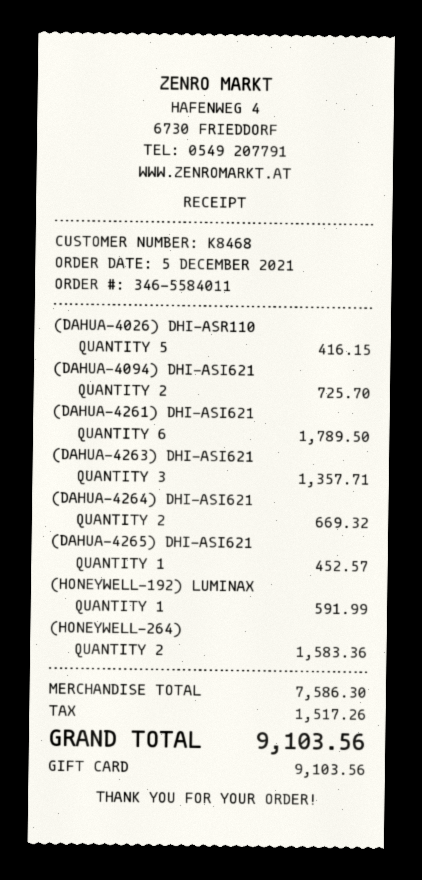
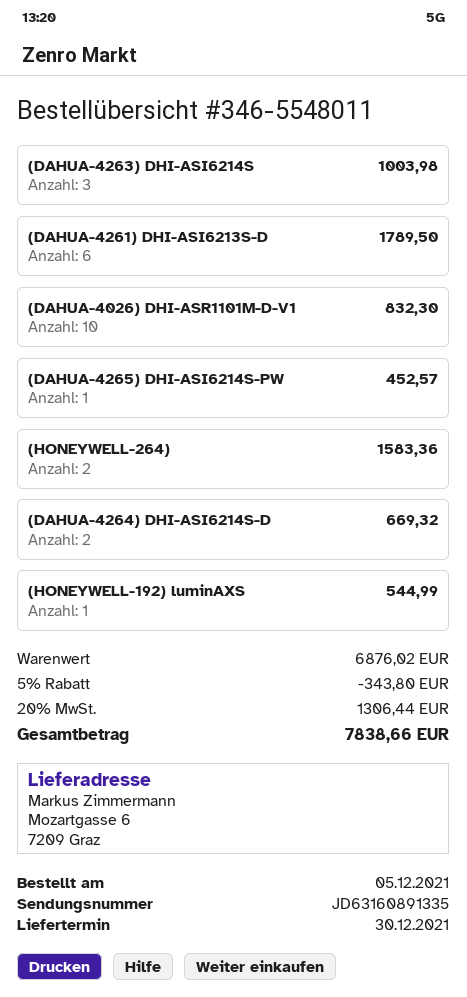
order number: 346-5584011 -> 346-5548011
(DAHUA-4026) DHI-ASR110: 5 for 416.15 -> 10 for 832.30
(DAHUA-4094) DHI-ASI621: 2 for 725.70 -> none
(DAHUA-4263) DHI-ASI621: 3 for 1357.71 -> 3 for 1003.98
(HONEYWELL-192) LUMINAX: 1 for 591.99 -> 1 for 544.99
subtotal: 7586.30 -> 6876.02
discount: none -> 5% = 343.80
tax: 1517.26 -> 1306.44
total: 9103.56 -> 7838.66

